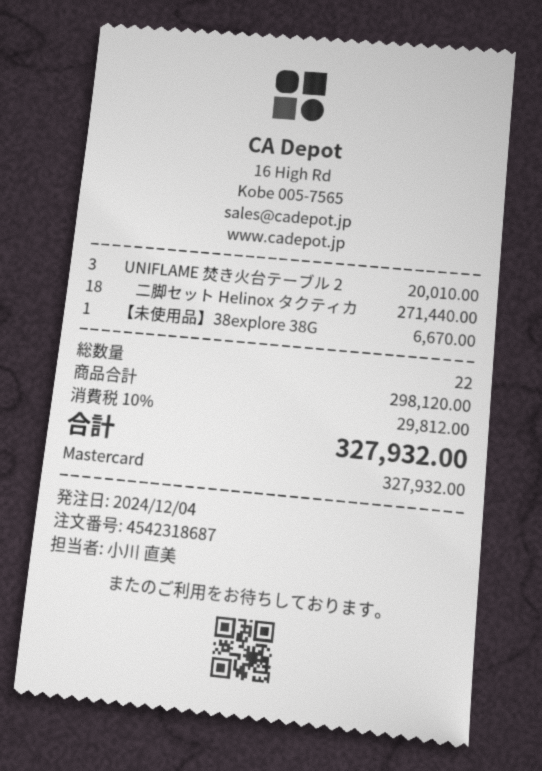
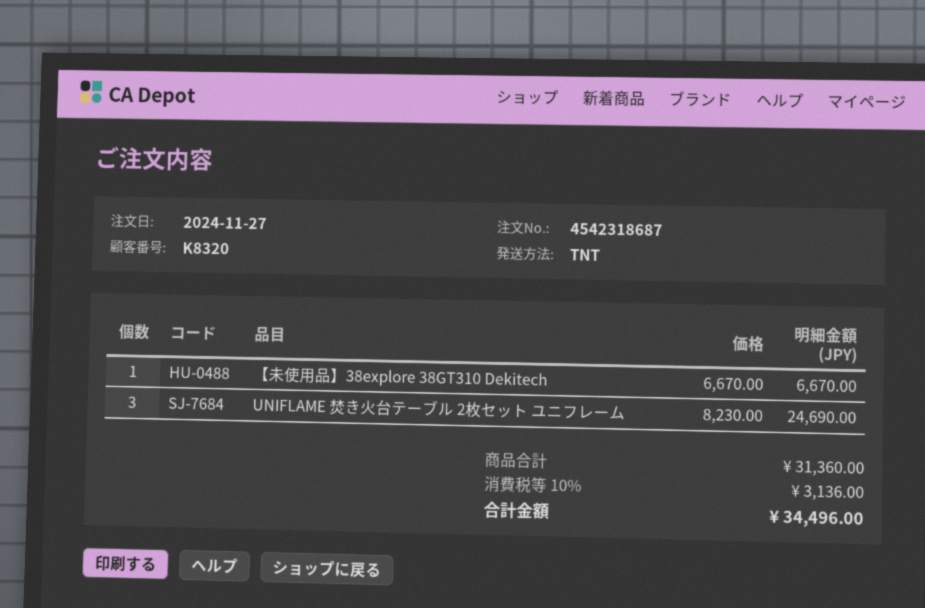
order date: 2024-12-04 -> 2024-11-27
UNIFLAME 焚き火台テーブル 2: 3 for 20010.00 -> 3 for 24690.00
二脚セット Helinox タクティカ: 18 for 271440.00 -> none
subtotal: 298120.00 -> 31360.00
tax: 10% = 29812.00 -> 10% = 3136.00
total: 327932.00 -> 34496.00

